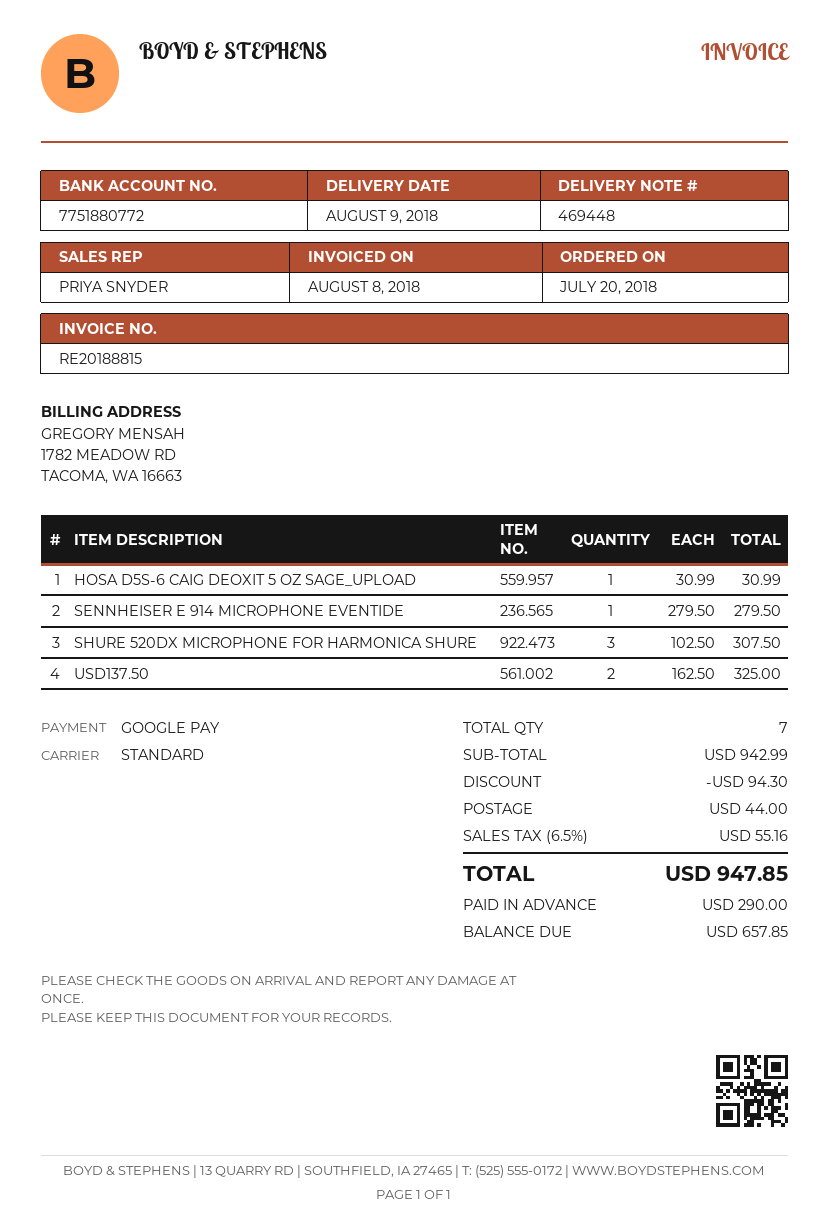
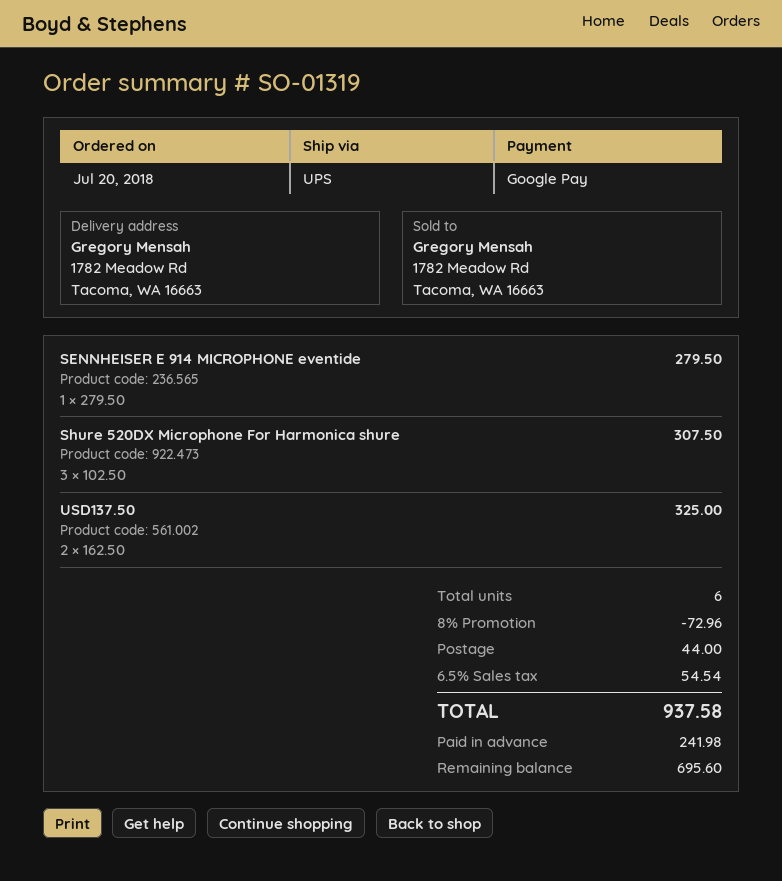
shipping method: standard -> UPS
HOSA D5S-6 CAIG DEOXIT 5 OZ SAGE_UPLOAD: 1 x 30.99 = 30.99 -> none
total quantity: 7 -> 6
discount: 94.30 -> 72.96
tax: 6.5% = 55.16 -> 6.5% = 54.54
total: 947.85 -> 937.58
deposit: 290.00 -> 241.98
balance: 657.85 -> 695.60

